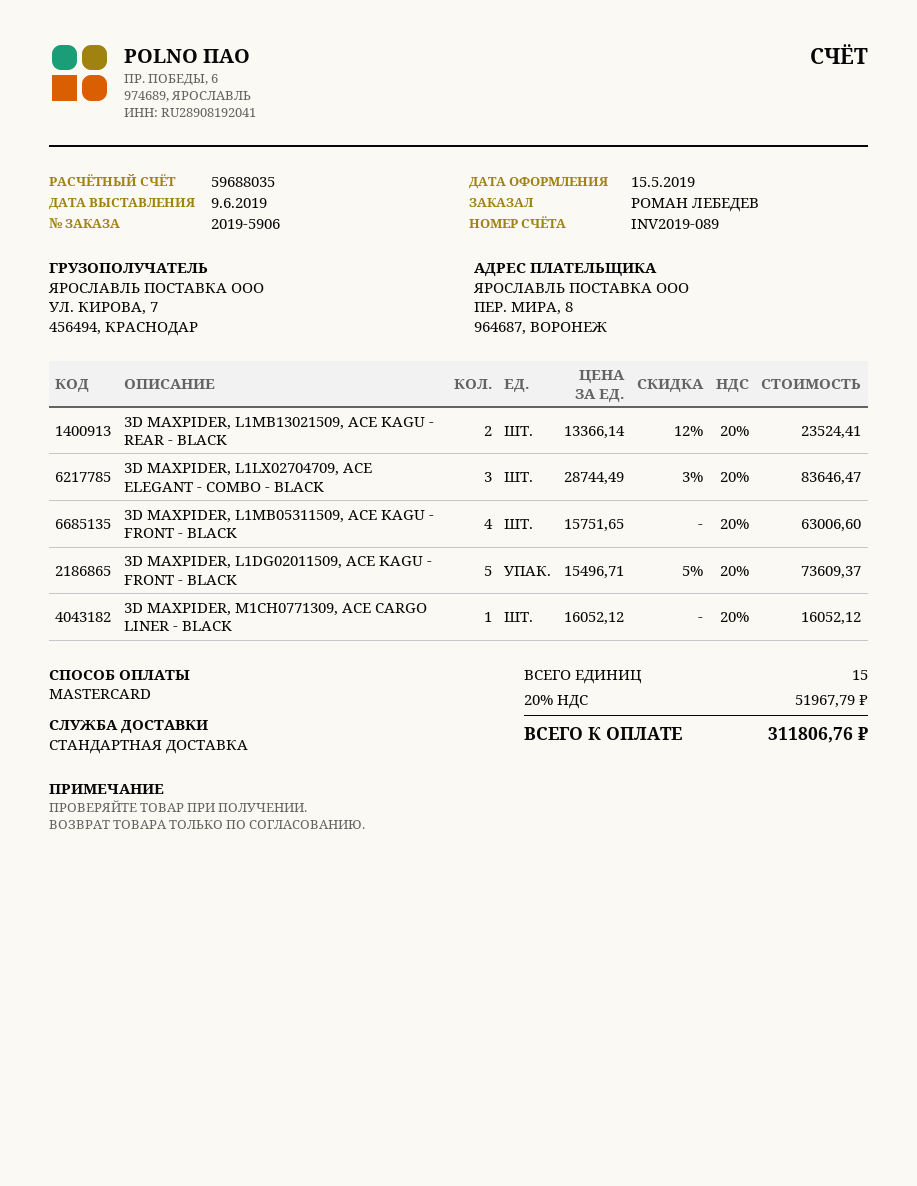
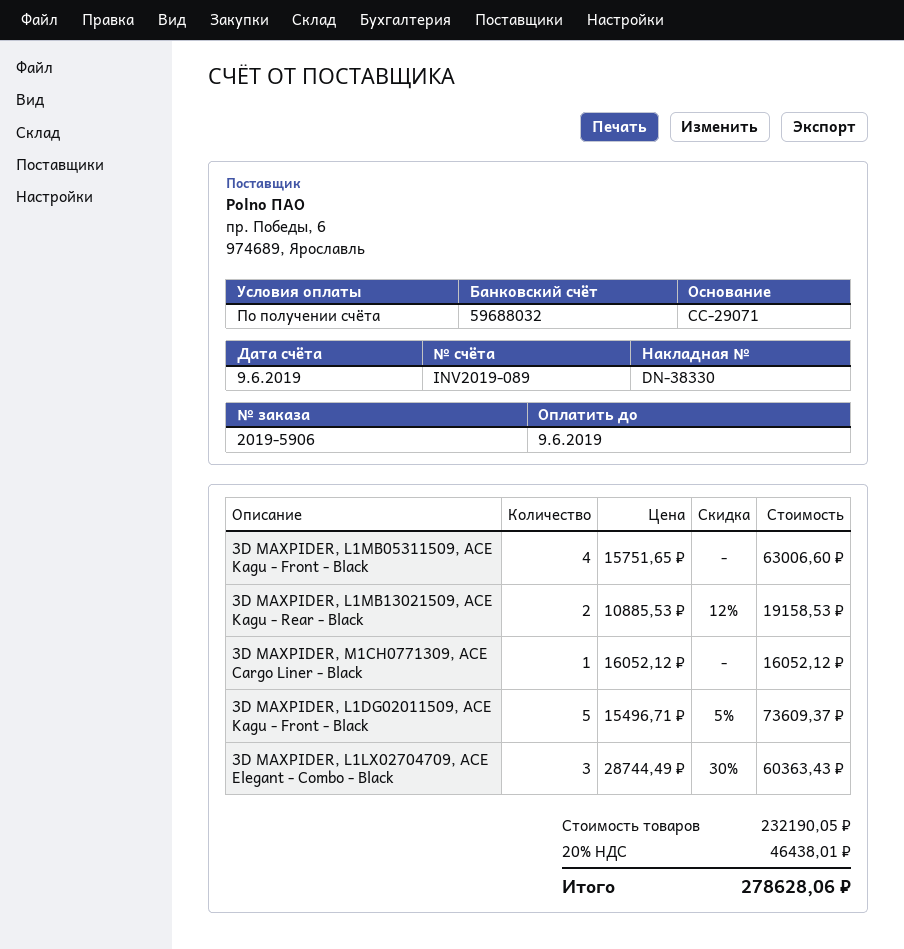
bank account: 59688035 -> 59688032
3D MAXPIDER, L1MB13021509, ACE KAGU - REAR - BLACK: 2 x 13366.14 - 12% = 23524.41 -> 2 x 10885.53 - 12% = 19158.53
3D MAXPIDER, L1LX02704709, ACE ELEGANT - COMBO - BLACK: 3 x 28744.49 - 3% = 83646.47 -> 3 x 28744.49 - 30% = 60363.43
tax: 20% = 51967.79 -> 20% = 46438.01
total: 311806.76 -> 278628.06

